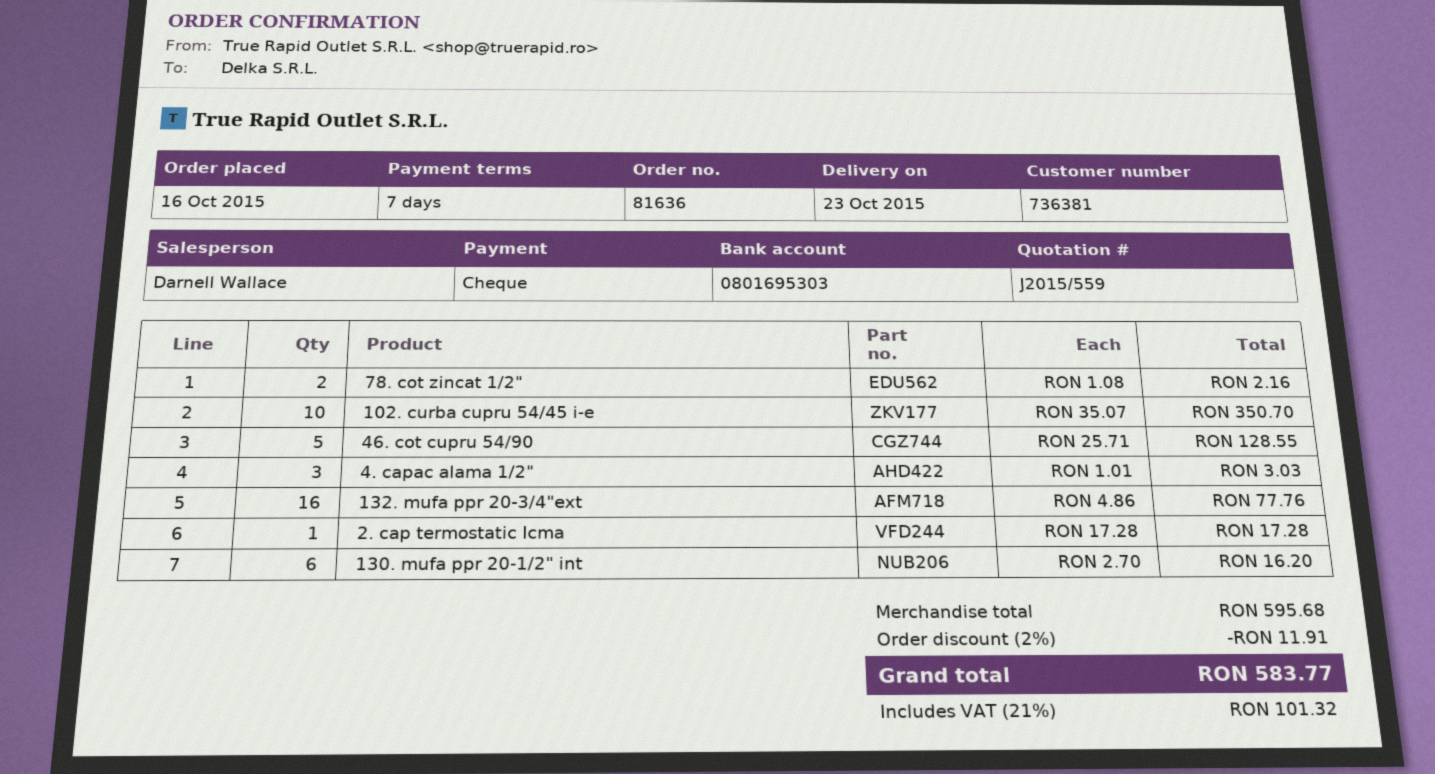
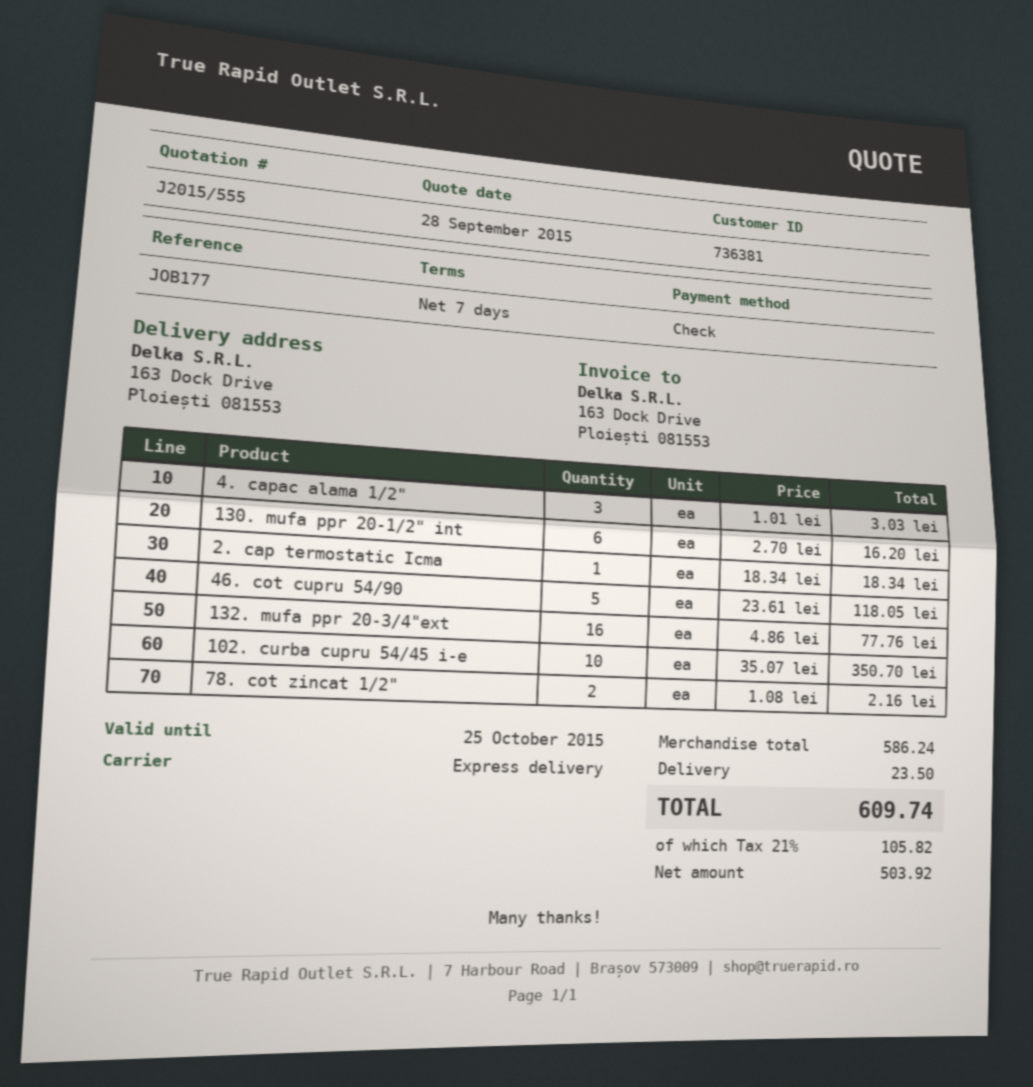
quote number: J2015/559 -> J2015/555
46. cot cupru 54/90: 5 x 25.71 = 128.55 -> 5 x 23.61 = 118.05
2. cap termostatic Icma: 1 x 17.28 = 17.28 -> 1 x 18.34 = 18.34
subtotal: 595.68 -> 586.24
discount: 2% = 11.91 -> none
shipping: none -> 23.50
tax: 21% = 101.32 -> 21% = 105.82
total: 583.77 -> 609.74

